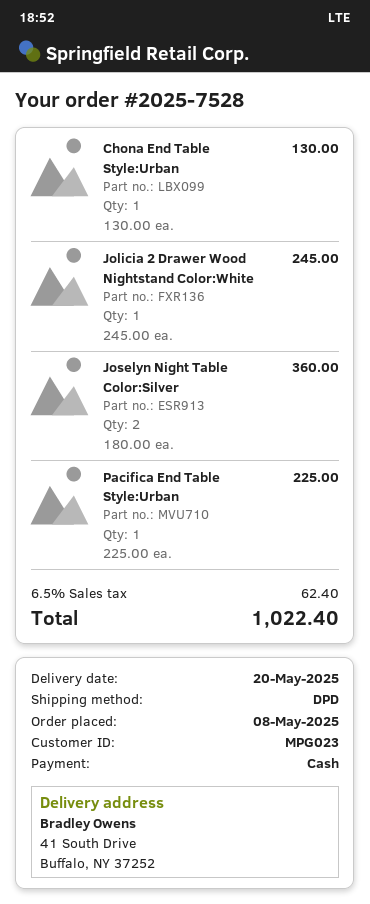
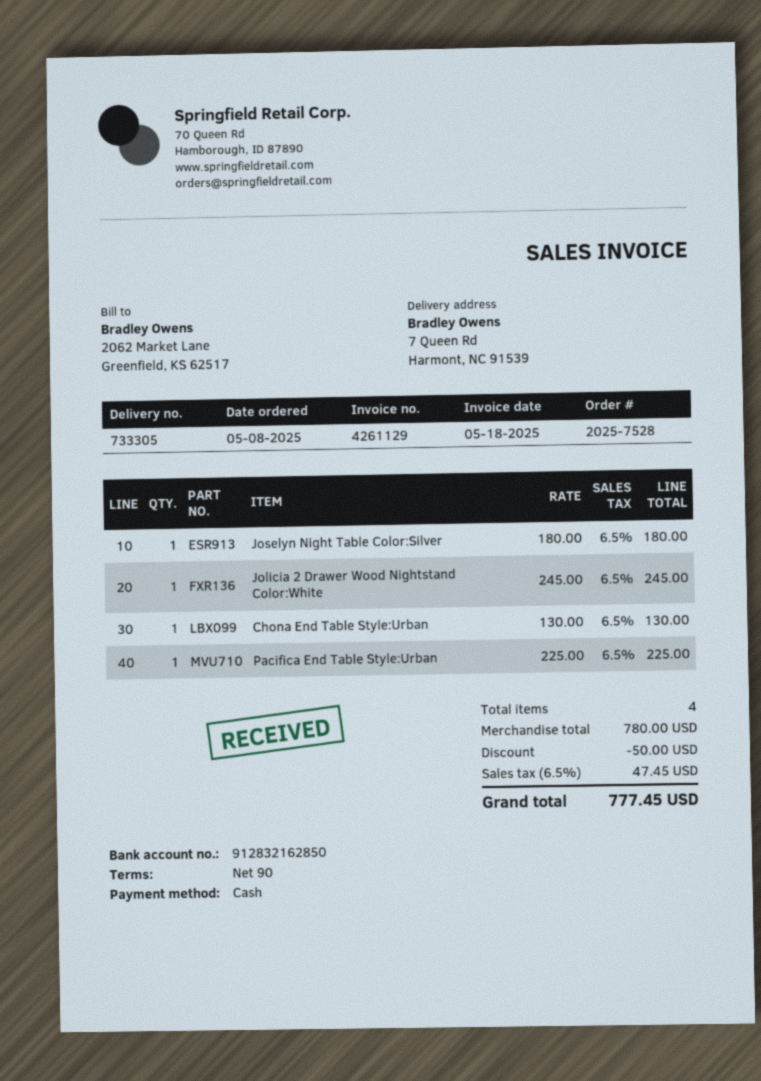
ship to: 41 South Drive, Buffalo, NY 37252 -> 7 Queen Rd, Harmont, NC 91539
Joselyn Night Table Color:Silver: 2 x 180.00 = 360.00 -> 1 x 180.00 = 180.00
discount: none -> 50.00
tax: 6.5% = 62.40 -> 6.5% = 47.45
total: 1022.40 -> 777.45

